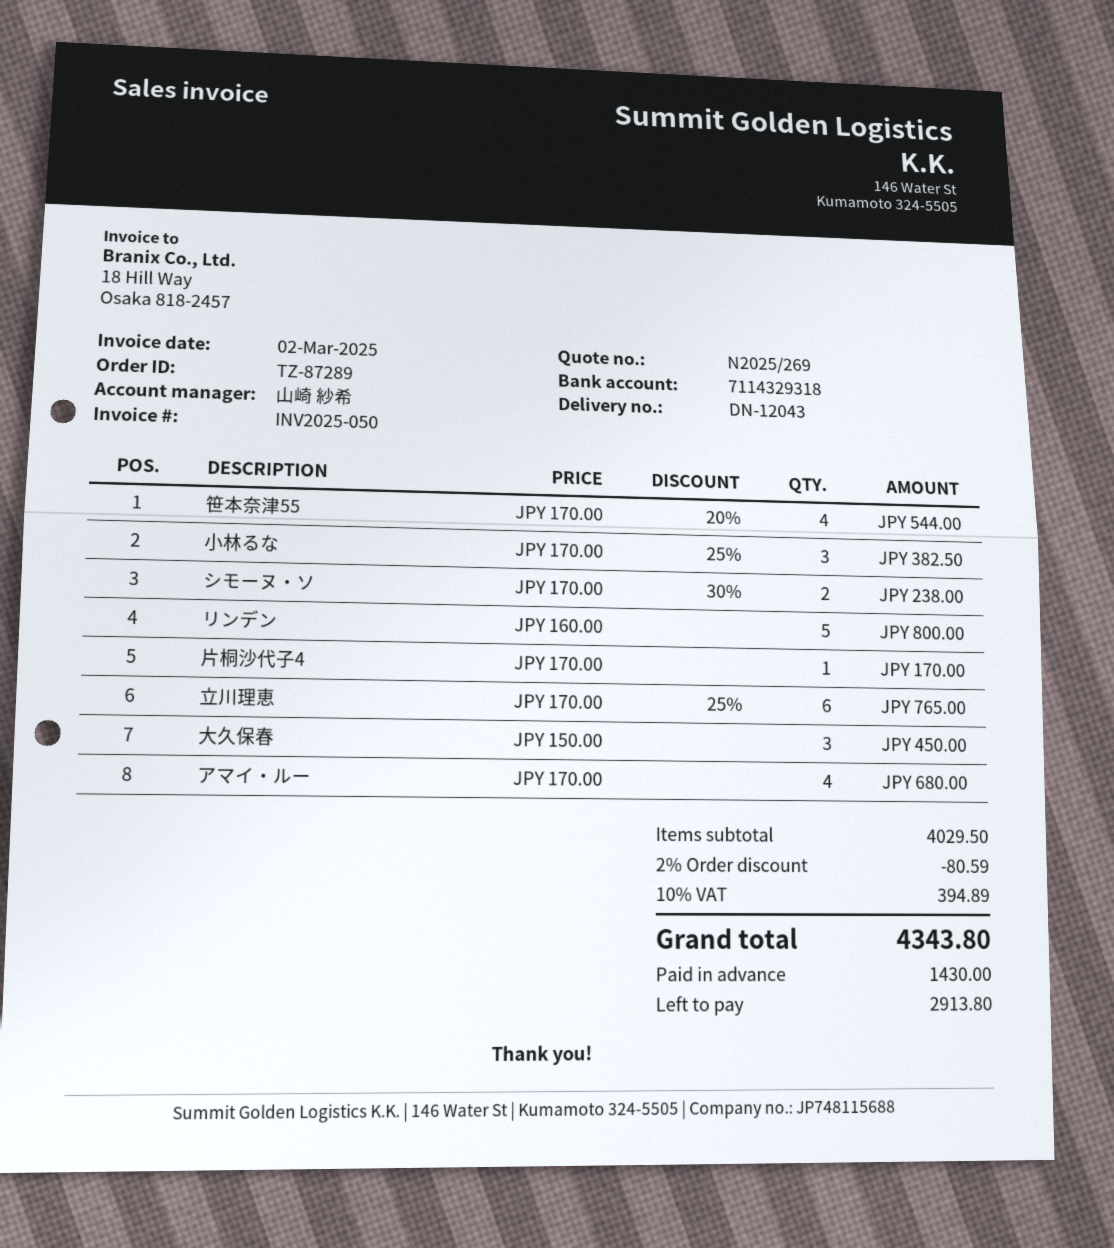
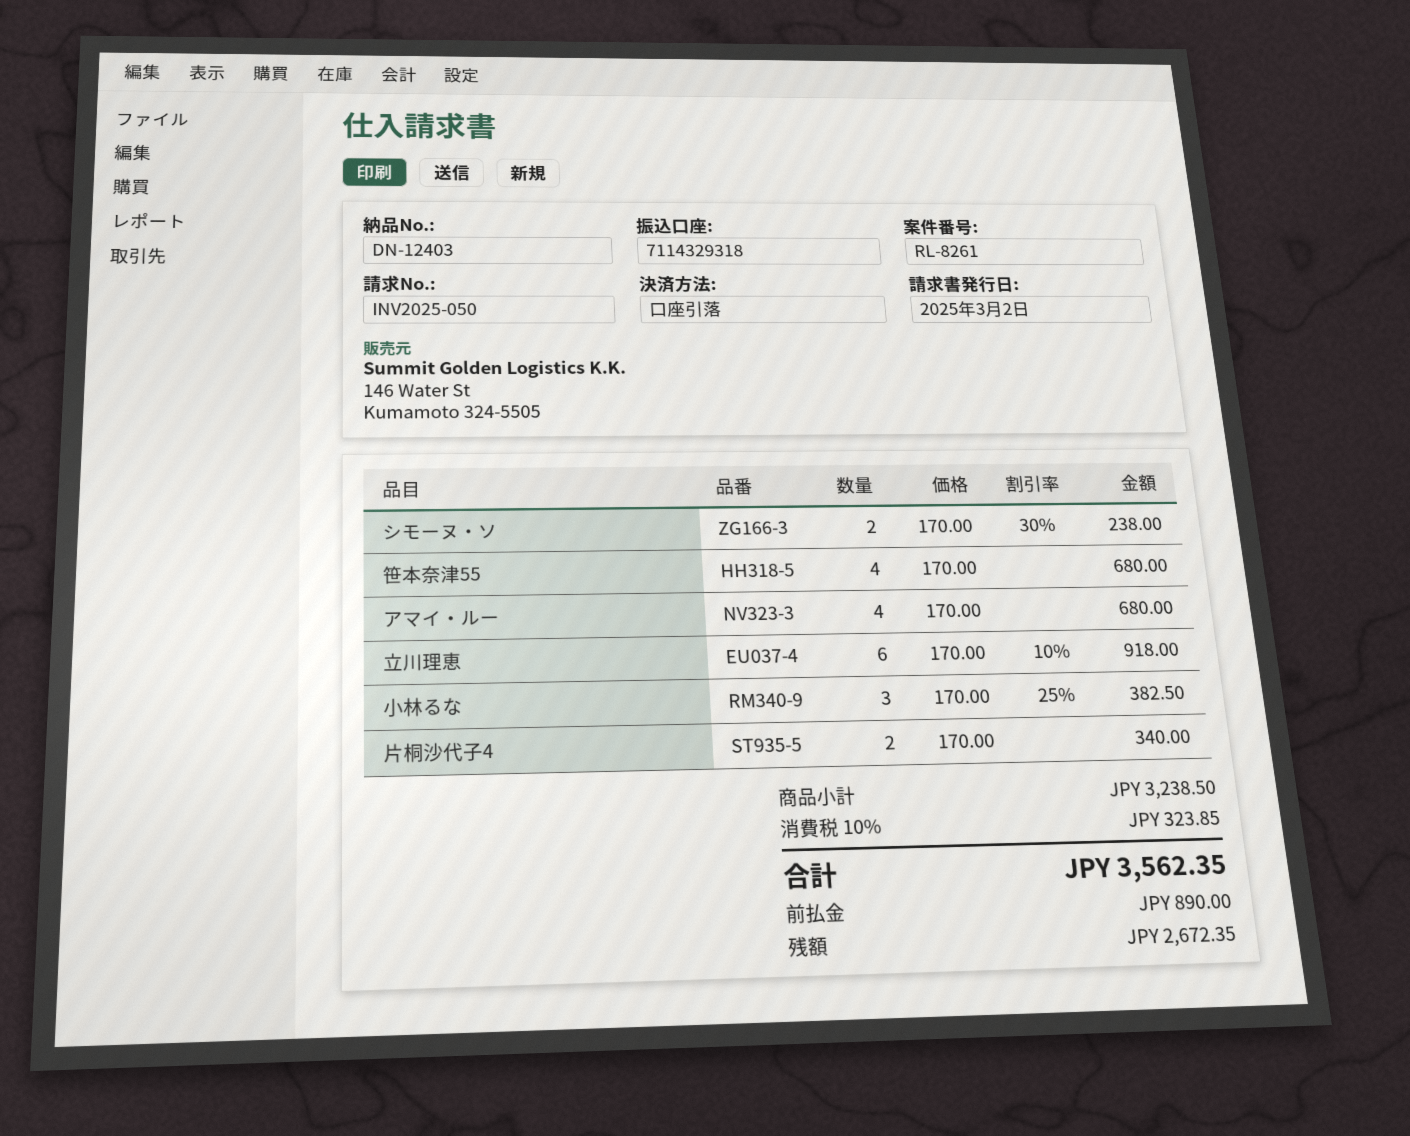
delivery note number: DN-12043 -> DN-12403
笹本奈津55: 4 x 170.00 - 20% = 544.00 -> 4 x 170.00 = 680.00
リンデン: 5 x 160.00 = 800.00 -> none
片桐沙代子4: 1 x 170.00 = 170.00 -> 2 x 170.00 = 340.00
立川理恵: 6 x 170.00 - 25% = 765.00 -> 6 x 170.00 - 10% = 918.00
大久保春: 3 x 150.00 = 450.00 -> none
subtotal: 4029.50 -> 3238.50
discount: 2% = 80.59 -> none
tax: 10% = 394.89 -> 10% = 323.85
total: 4343.80 -> 3562.35
deposit: 1430.00 -> 890.00
balance: 2913.80 -> 2672.35

